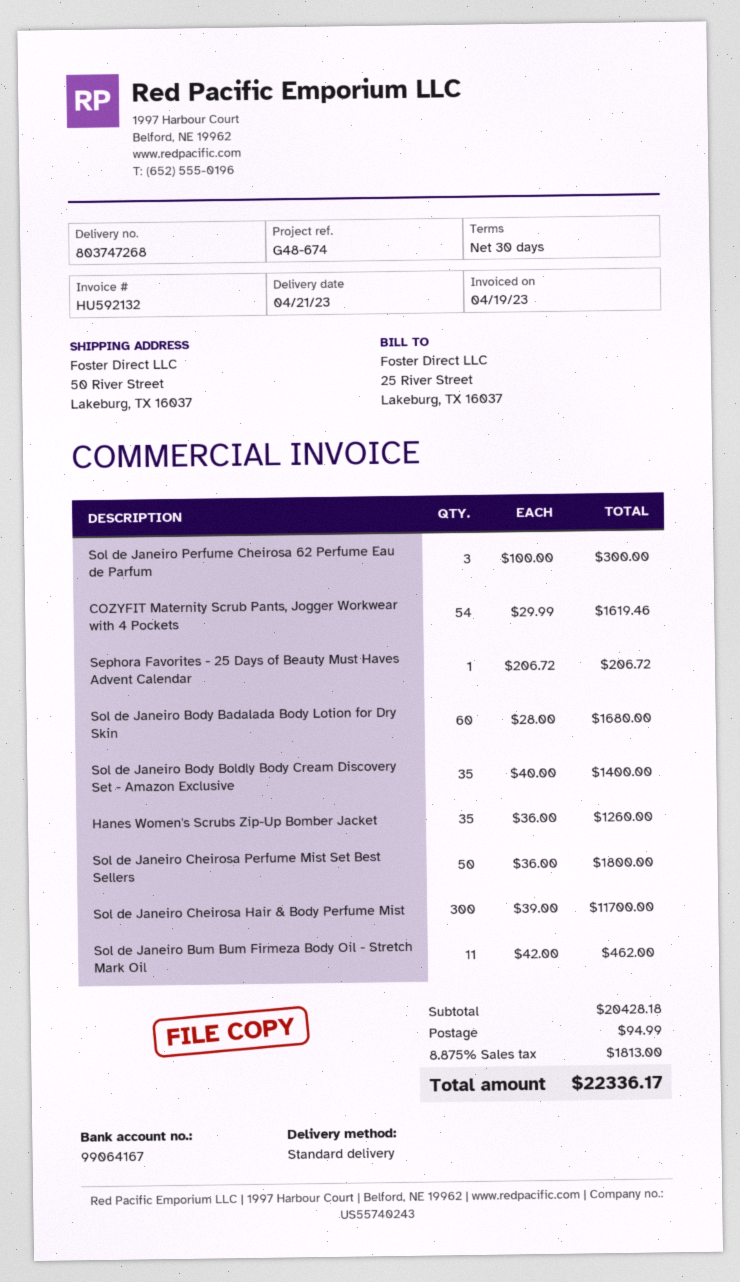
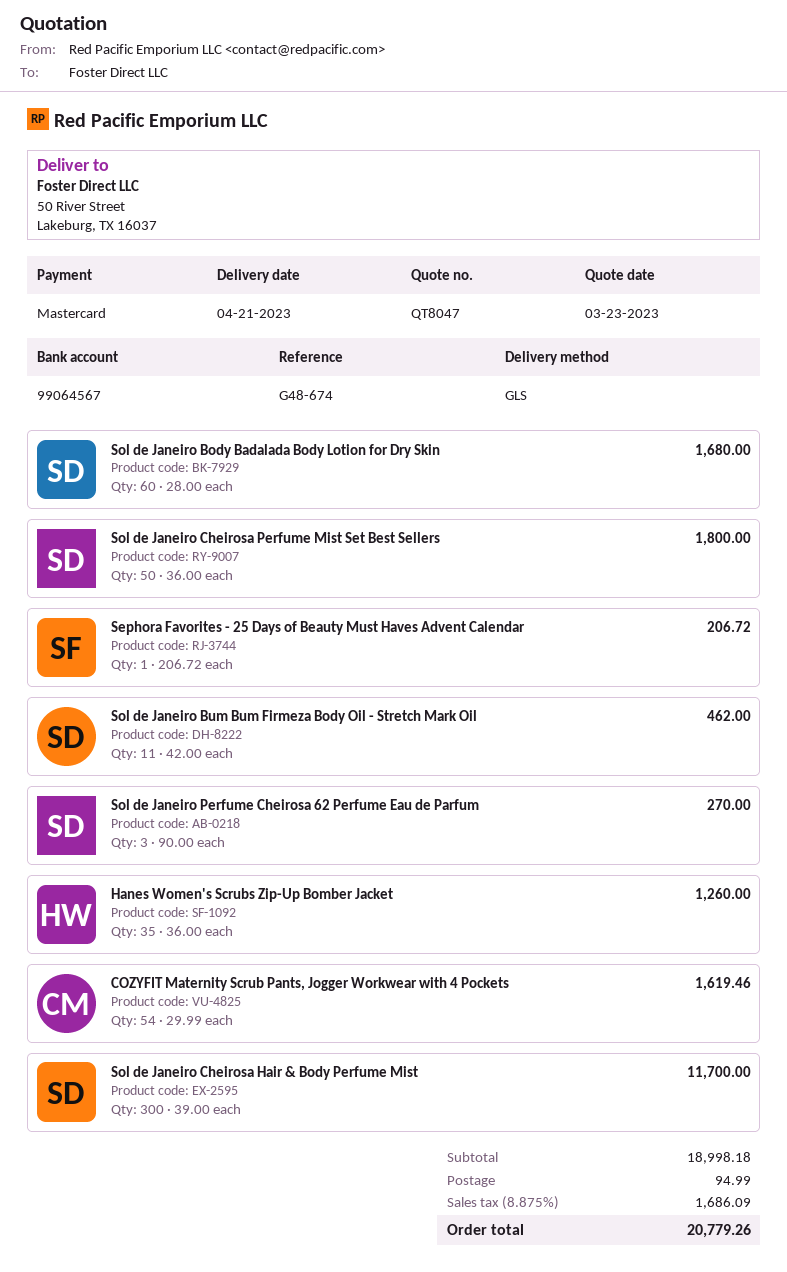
bank account: 99064167 -> 99064567
shipping method: standard -> GLS
Sol de Janeiro Perfume Cheirosa 62 Perfume Eau de Parfum: 3 x 100.00 = 300.00 -> 3 x 90.00 = 270.00
Sol de Janeiro Body Boldly Body Cream Discovery Set - Amazon Exclusive: 35 x 40.00 = 1400.00 -> none
subtotal: 20428.18 -> 18998.18
tax: 8.875% = 1813.00 -> 8.875% = 1686.09
total: 22336.17 -> 20779.26

